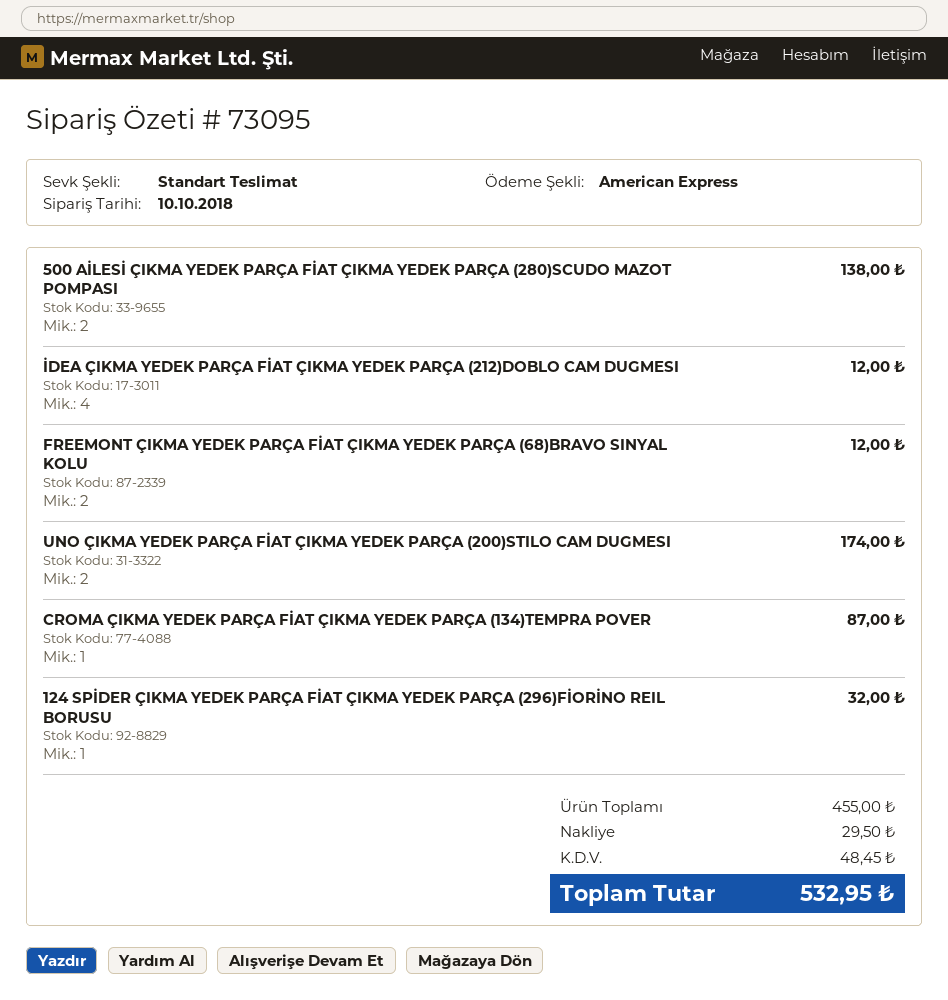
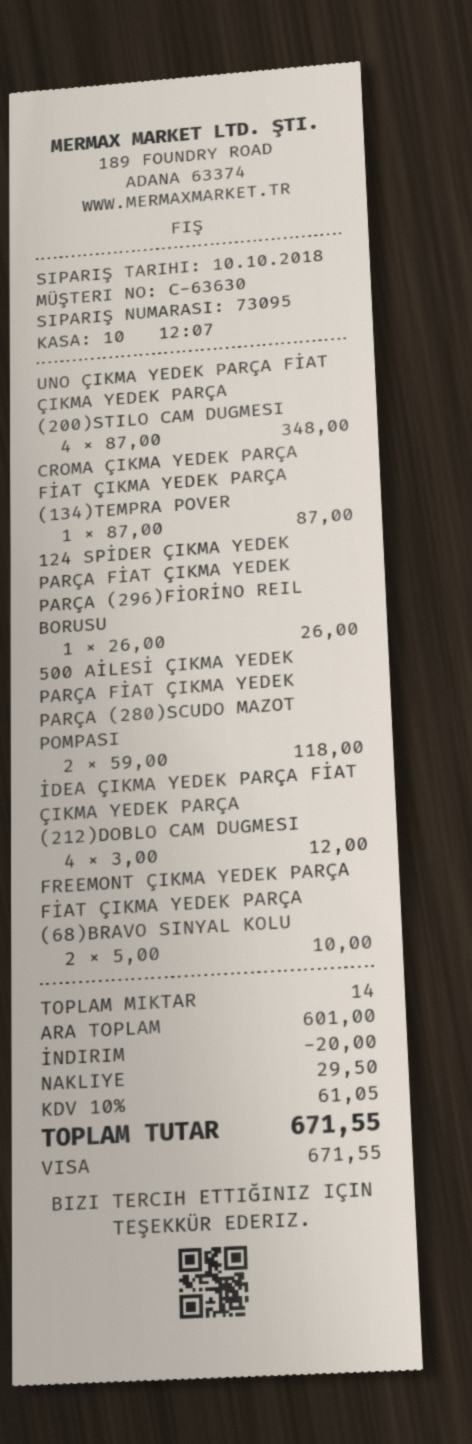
payment method: American Express -> Visa
500 AİLESİ ÇIKMA YEDEK PARÇA FİAT ÇIKMA YEDEK PARÇA (280)SCUDO MAZOT POMPASI: 2 for 138.00 -> 2 for 118.00
FREEMONT ÇIKMA YEDEK PARÇA FİAT ÇIKMA YEDEK PARÇA (68)BRAVO SINYAL KOLU: 2 for 12.00 -> 2 for 10.00
UNO ÇIKMA YEDEK PARÇA FİAT ÇIKMA YEDEK PARÇA (200)STILO CAM DUGMESI: 2 for 174.00 -> 4 for 348.00
124 SPİDER ÇIKMA YEDEK PARÇA FİAT ÇIKMA YEDEK PARÇA (296)FİORİNO REIL BORUSU: 1 for 32.00 -> 1 for 26.00
subtotal: 455.00 -> 601.00
discount: none -> 20.00
tax: 48.45 -> 61.05
total: 532.95 -> 671.55

